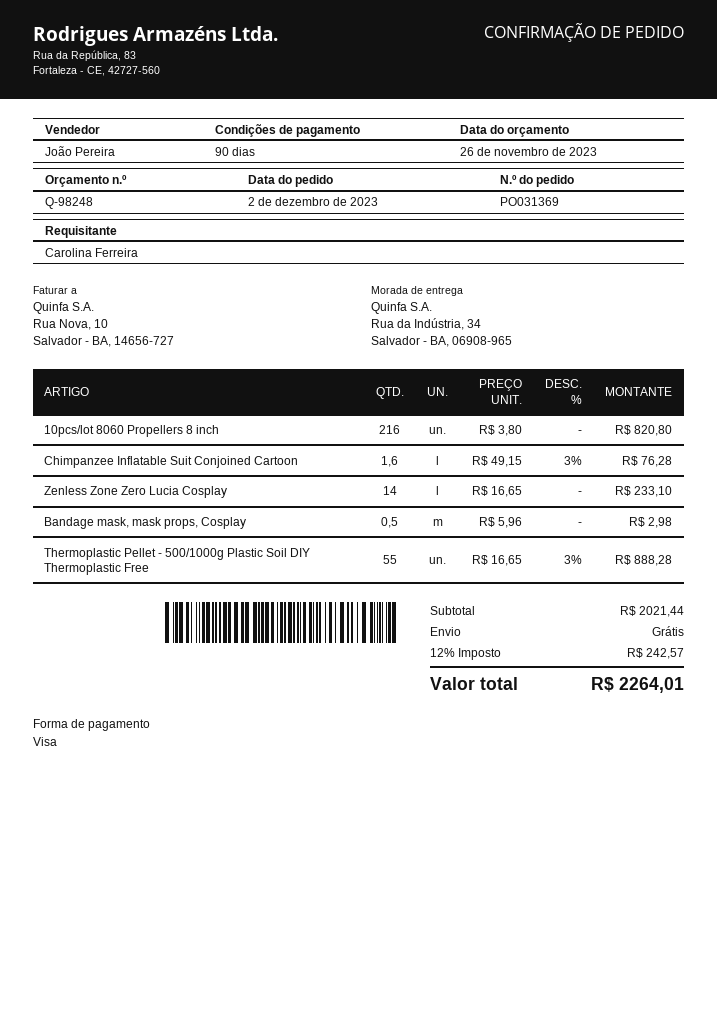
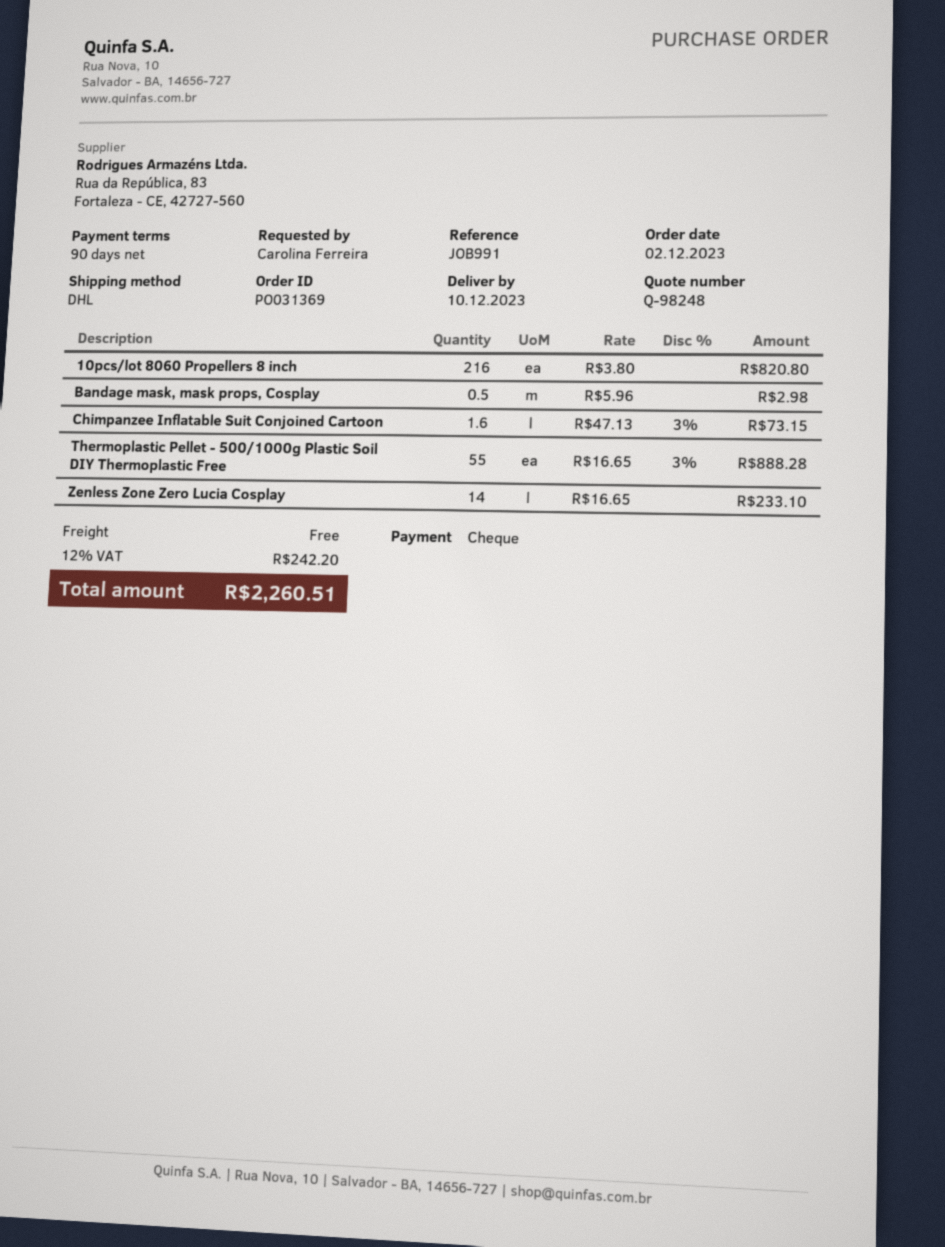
payment method: Visa -> cheque
Chimpanzee Inflatable Suit Conjoined Cartoon: 1.6 x 49.15 - 3% = 76.28 -> 1.6 x 47.13 - 3% = 73.15
tax: 12% = 242.57 -> 12% = 242.20
total: 2264.01 -> 2260.51

